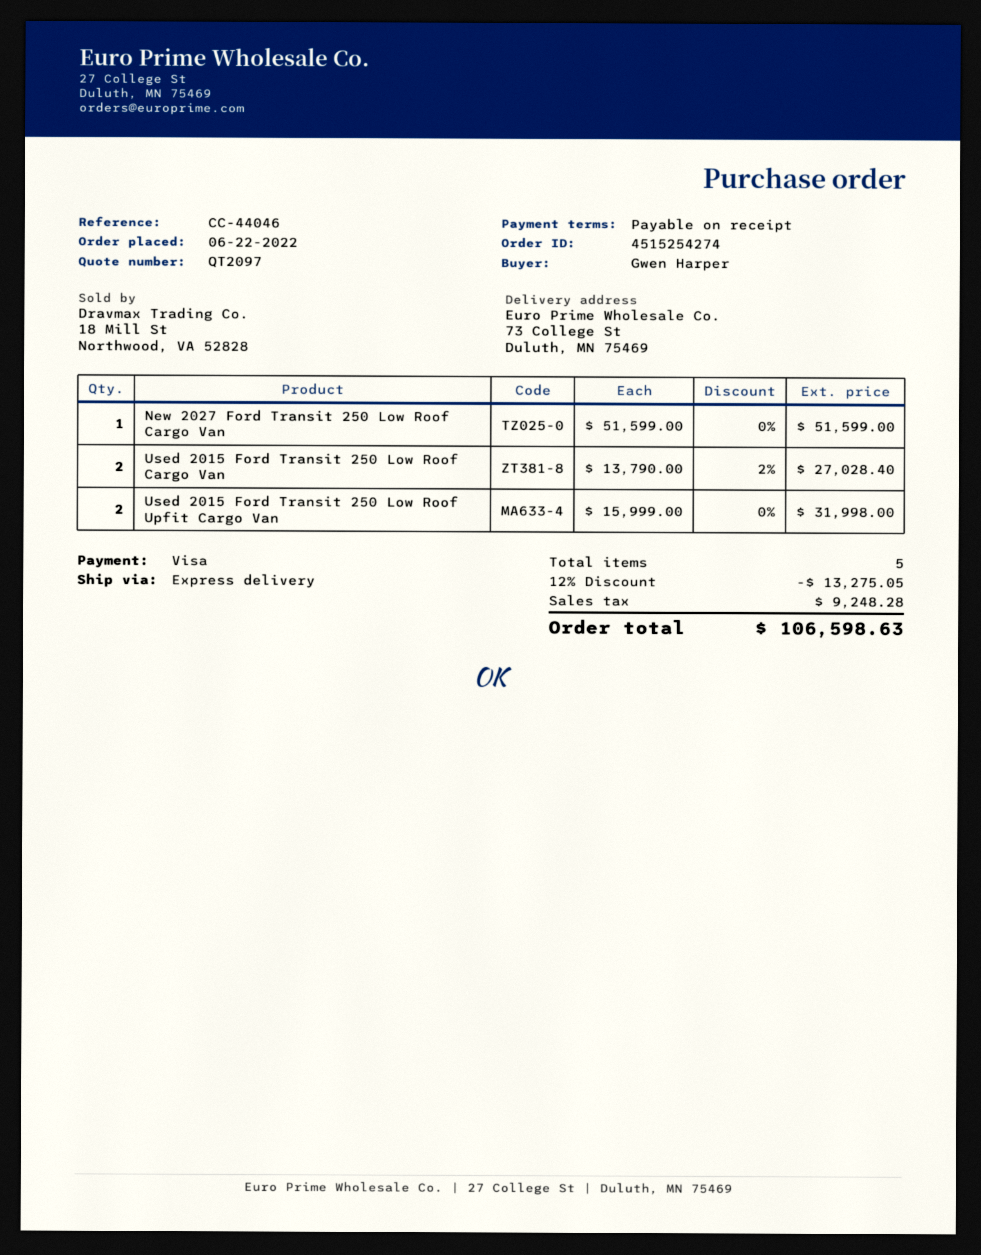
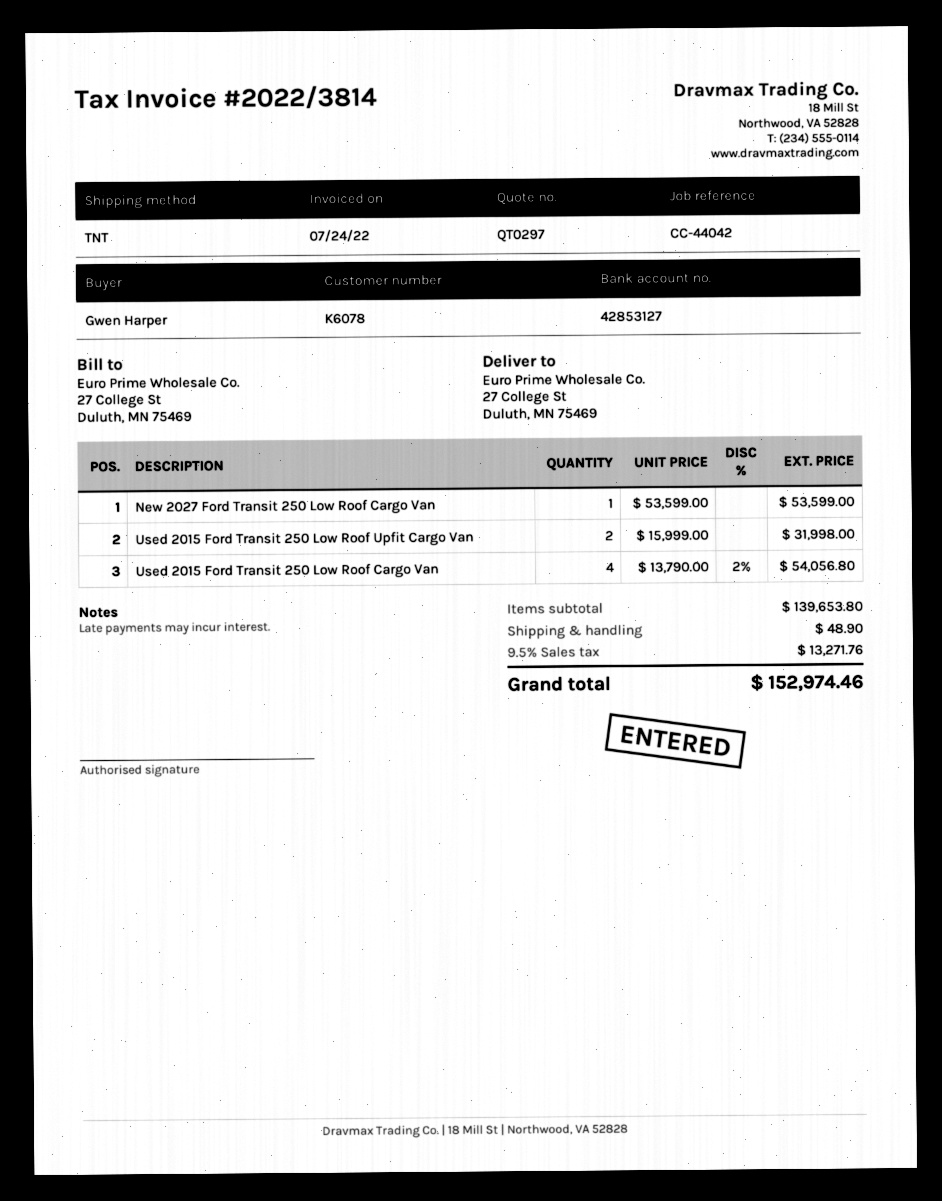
quote number: QT2097 -> QT0297
reference: CC-44046 -> CC-44042
shipping method: express -> TNT
ship to: 73 College St, Duluth, MN 75469 -> 27 College St, Duluth, MN 75469
New 2027 Ford Transit 250 Low Roof Cargo Van: 1 x 51599.00 = 51599.00 -> 1 x 53599.00 = 53599.00
Used 2015 Ford Transit 250 Low Roof Cargo Van: 2 x 13790.00 - 2% = 27028.40 -> 4 x 13790.00 - 2% = 54056.80
discount: 12% = 13275.05 -> none
shipping: none -> 48.90
tax: 9248.28 -> 13271.76
total: 106598.63 -> 152974.46

